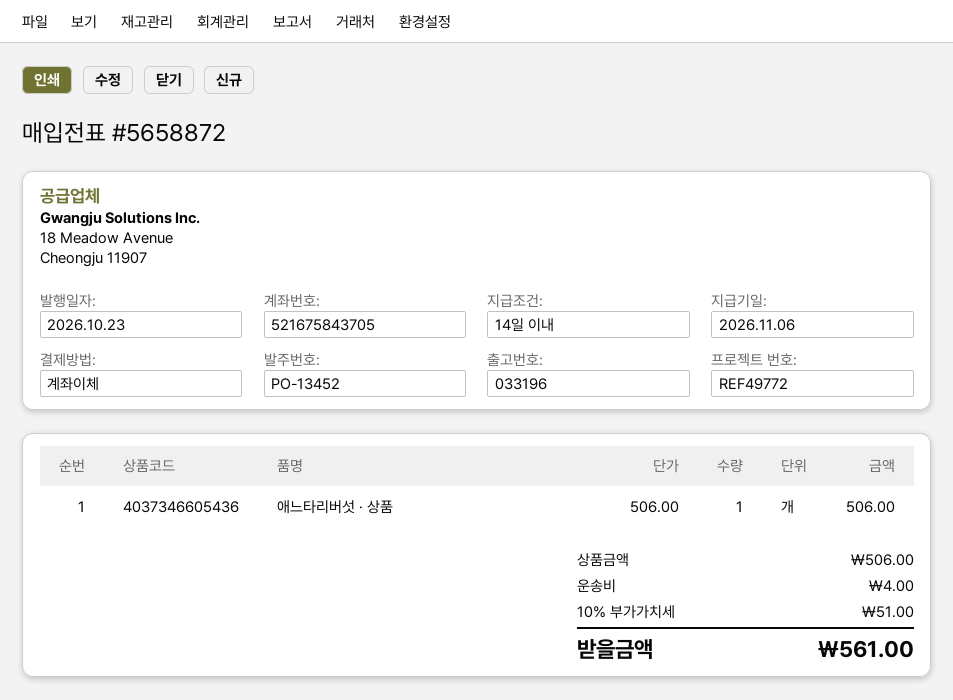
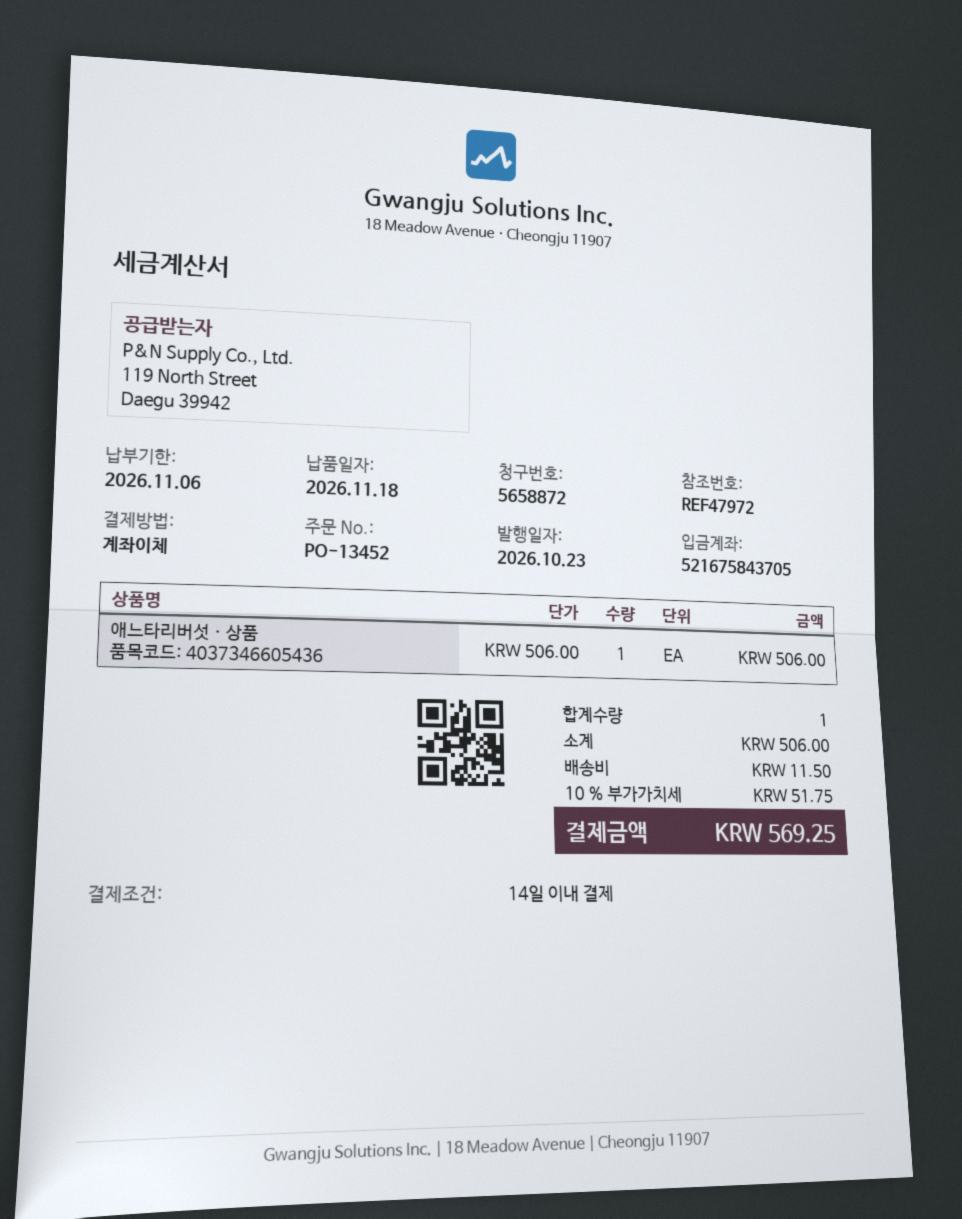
reference: REF49772 -> REF47972
shipping: 4.00 -> 11.50
tax: 10% = 51.00 -> 10% = 51.75
total: 561.00 -> 569.25

